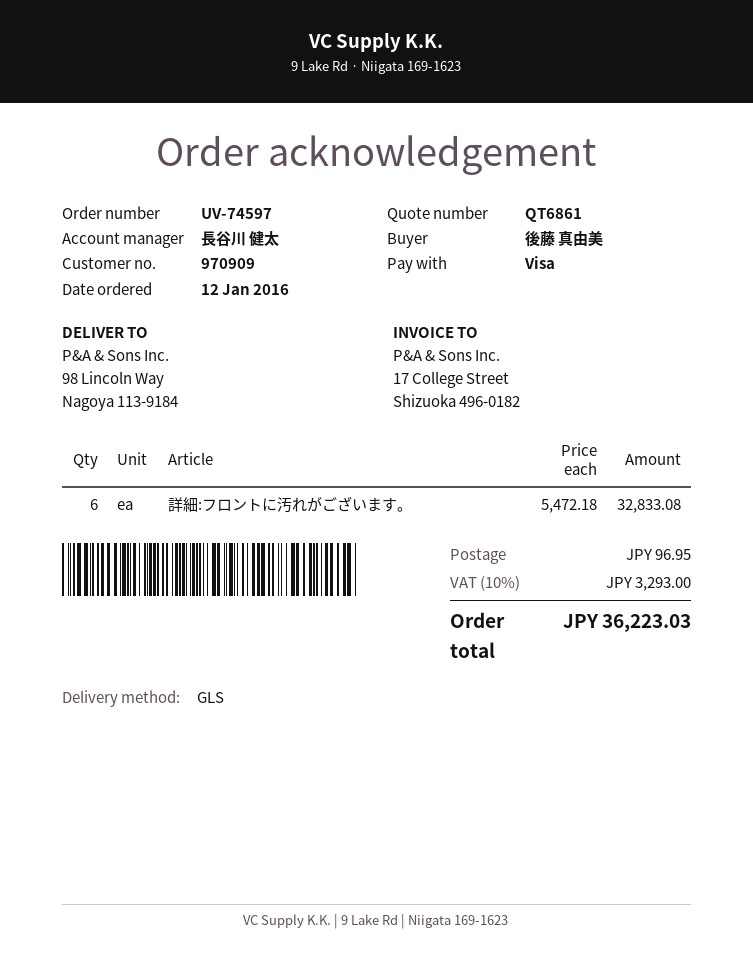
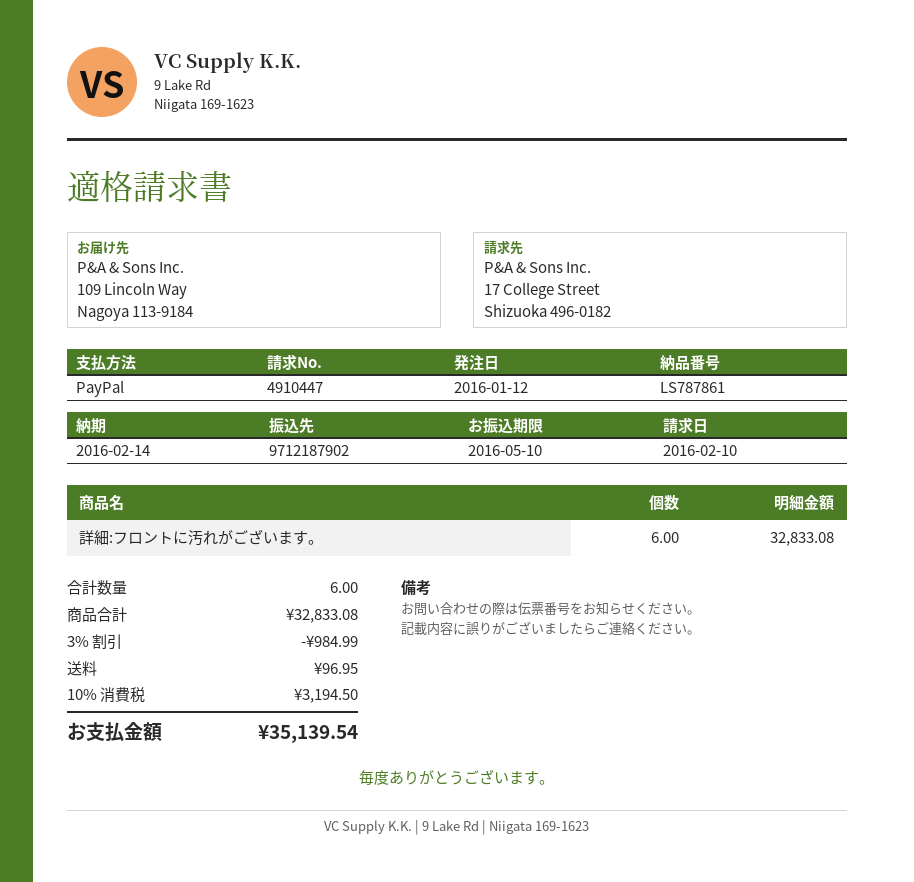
payment method: Visa -> PayPal
ship to: 98 Lincoln Way, Nagoya 113-9184 -> 109 Lincoln Way, Nagoya 113-9184
discount: none -> 3% = 984.99
tax: 10% = 3293.00 -> 10% = 3194.50
total: 36223.03 -> 35139.54

